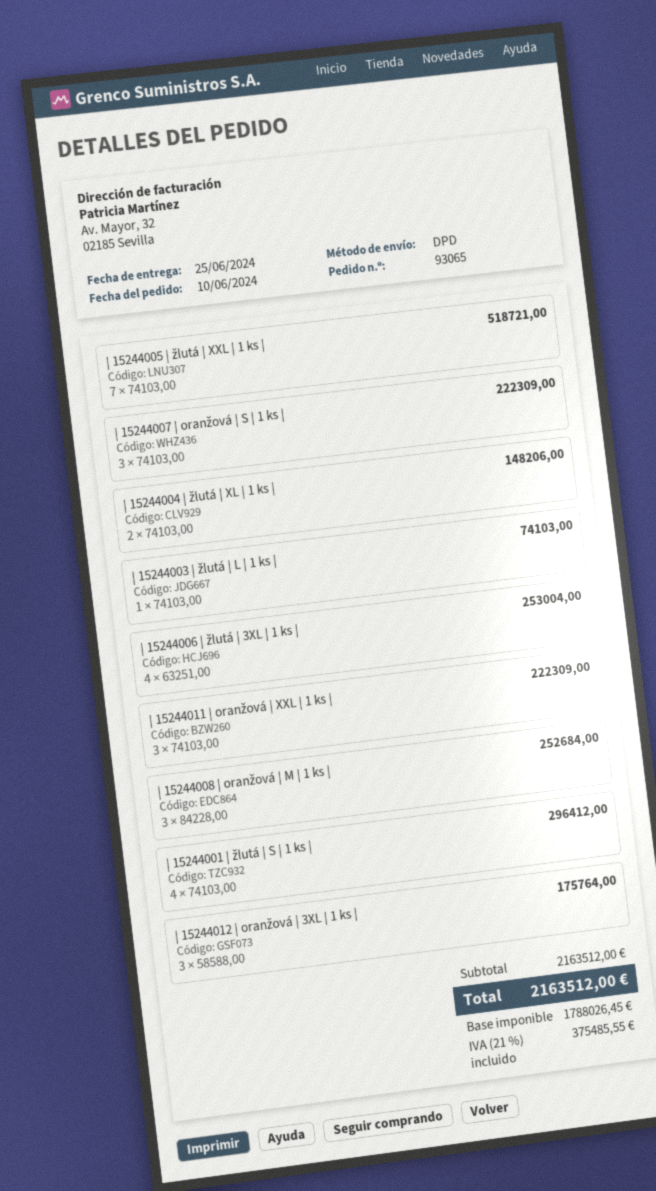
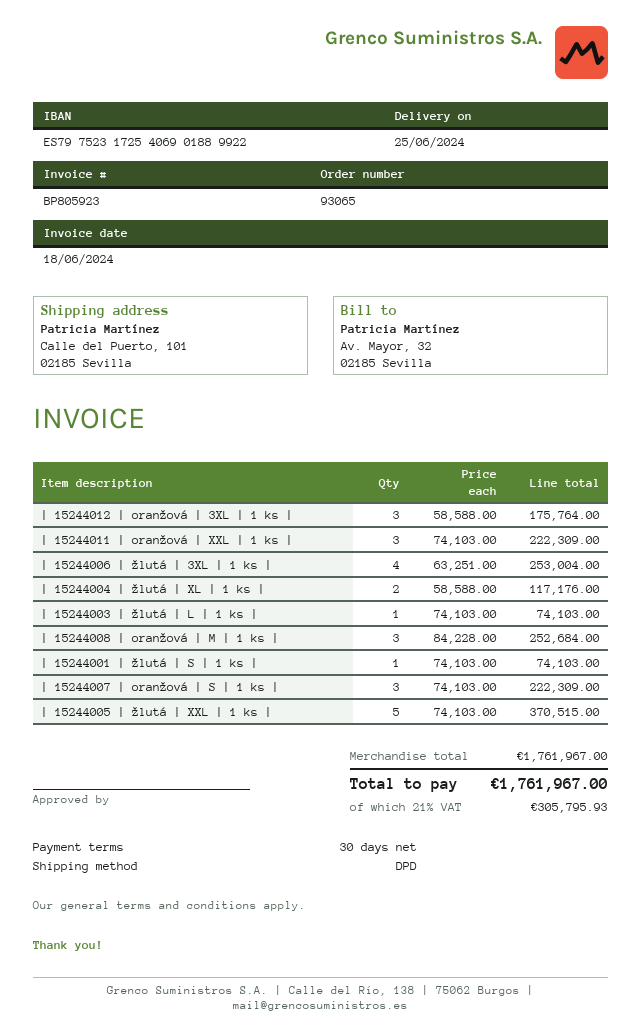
| 15244005 | žlutá | XXL | 1 ks |: 7 x 74103.00 = 518721.00 -> 5 x 74103.00 = 370515.00
| 15244004 | žlutá | XL | 1 ks |: 2 x 74103.00 = 148206.00 -> 2 x 58588.00 = 117176.00
| 15244001 | žlutá | S | 1 ks |: 4 x 74103.00 = 296412.00 -> 1 x 74103.00 = 74103.00
subtotal: 2163512.00 -> 1761967.00
tax: 21% = 375485.55 -> 21% = 305795.93
total: 2163512.00 -> 1761967.00

